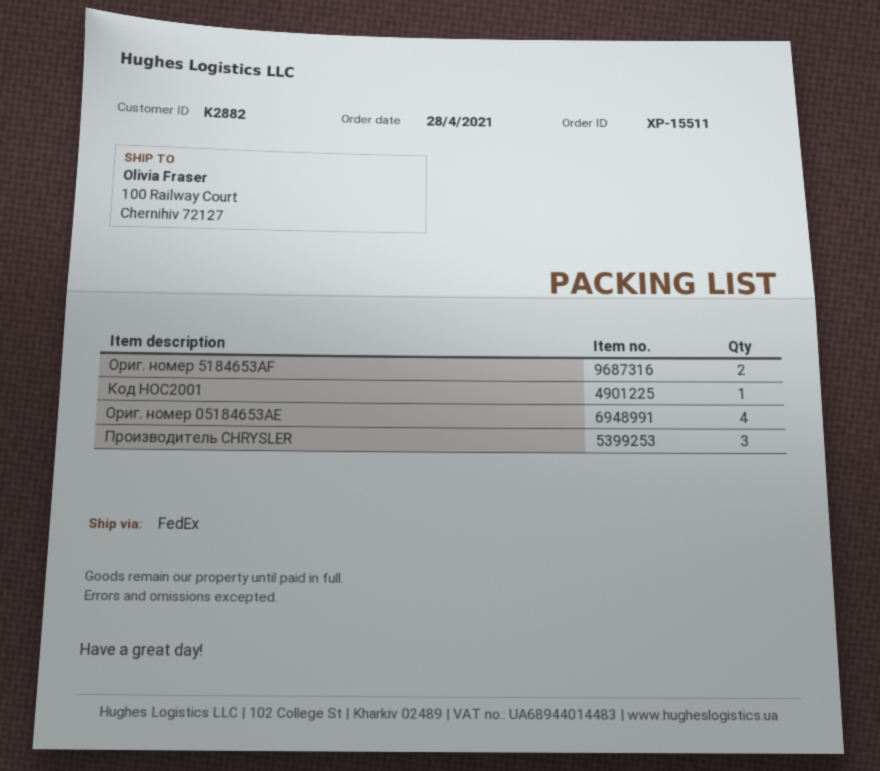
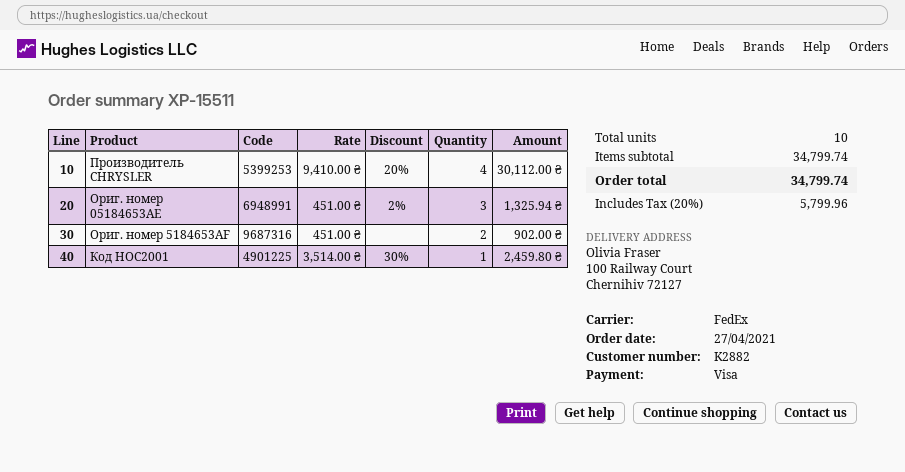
order date: 2021-04-28 -> 2021-04-27
Ориг. номер 05184653AE: 4 -> 3
Производитель CHRYSLER: 3 -> 4

